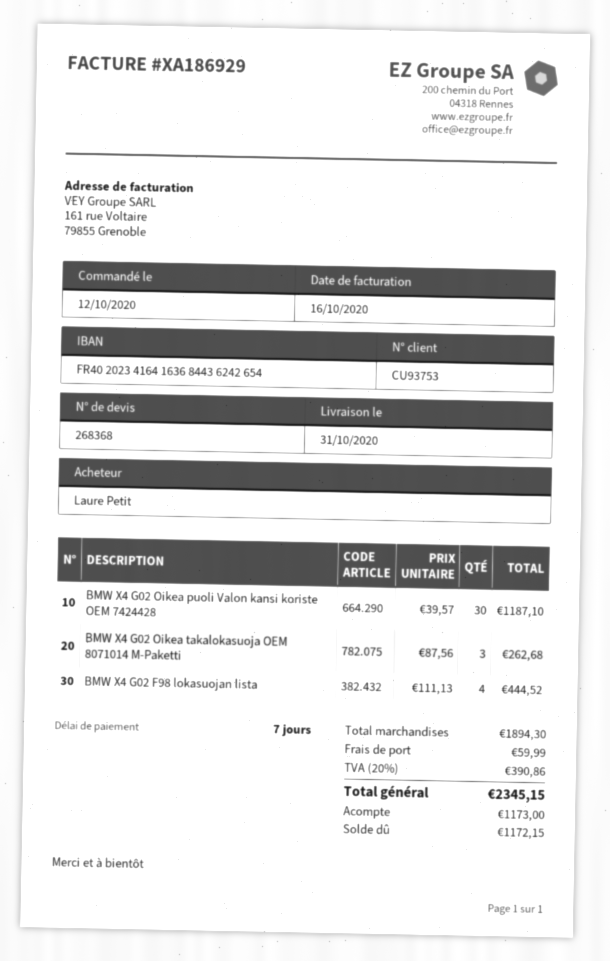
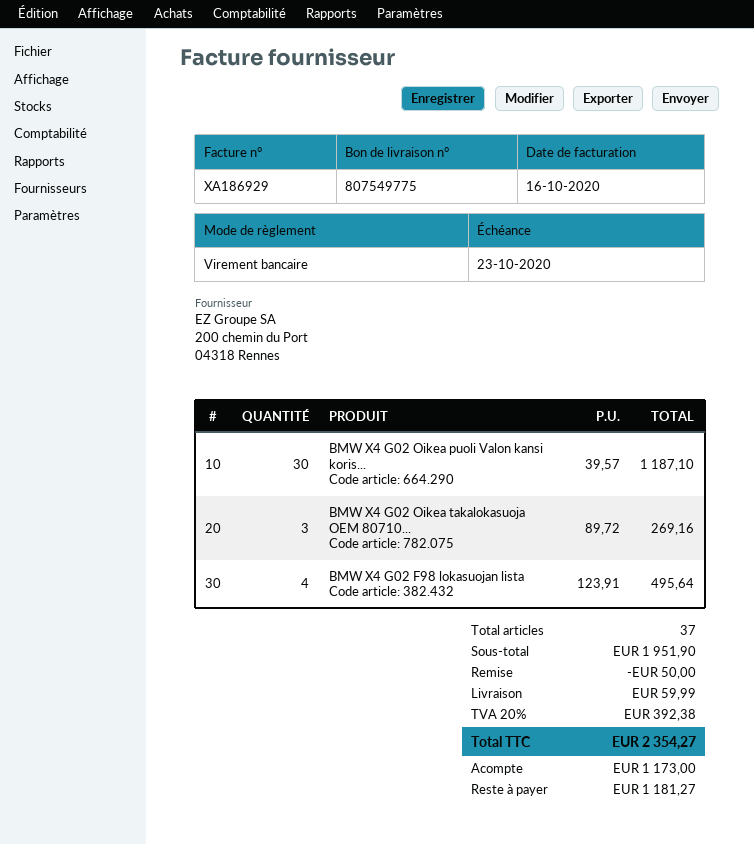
BMW X4 G02 Oikea takalokasuoja OEM 8071014 M-Paketti: 3 x 87.56 = 262.68 -> 3 x 89.72 = 269.16
BMW X4 G02 F98 lokasuojan lista: 4 x 111.13 = 444.52 -> 4 x 123.91 = 495.64
subtotal: 1894.30 -> 1951.90
discount: none -> 50.00
tax: 20% = 390.86 -> 20% = 392.38
total: 2345.15 -> 2354.27
balance: 1172.15 -> 1181.27

